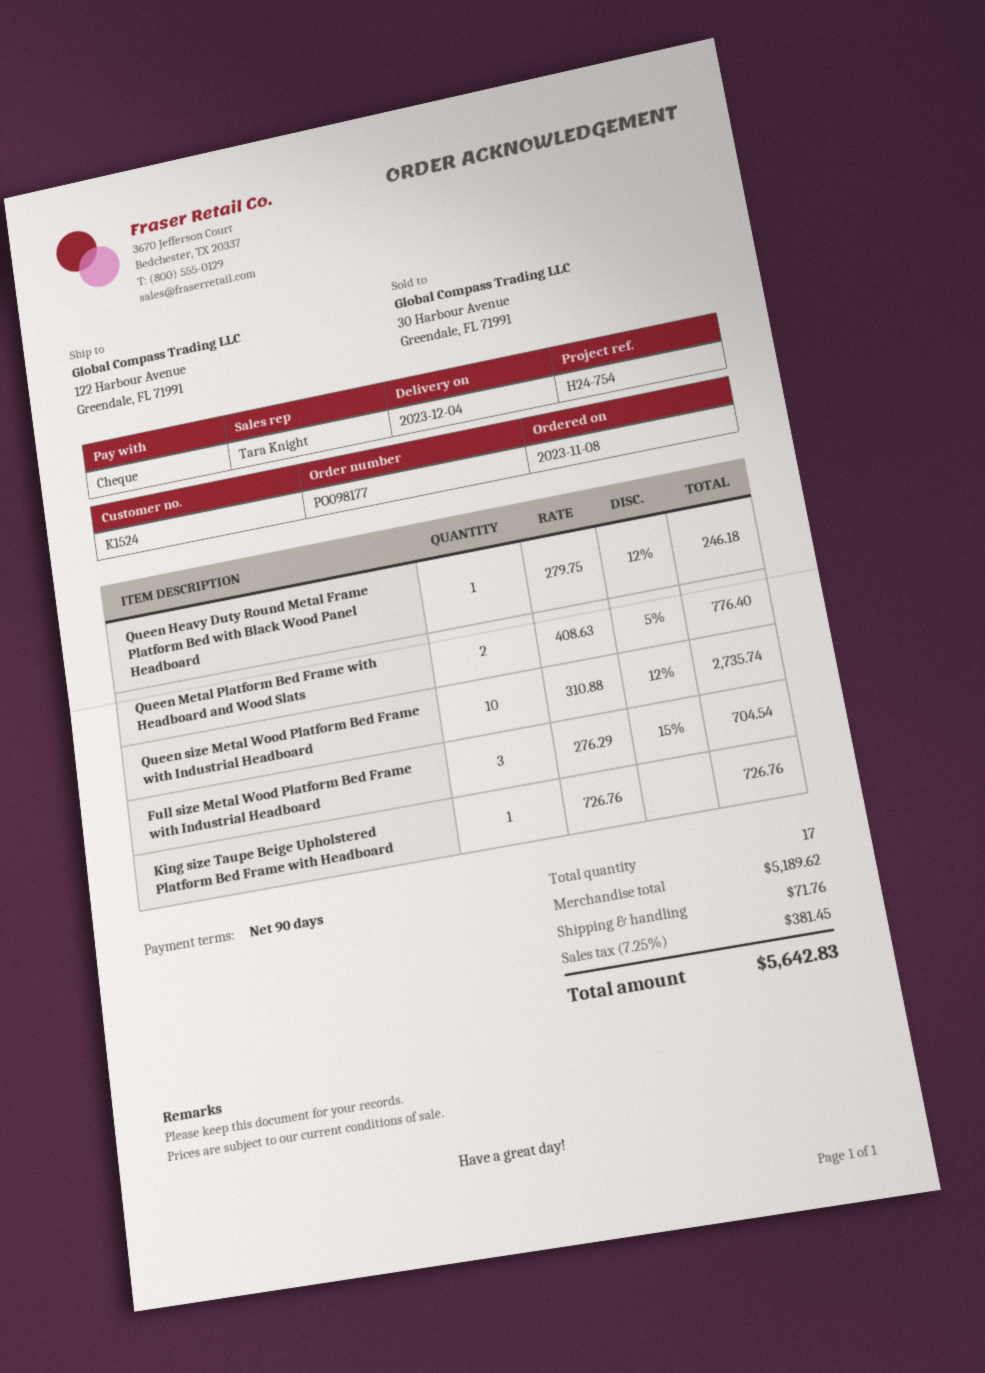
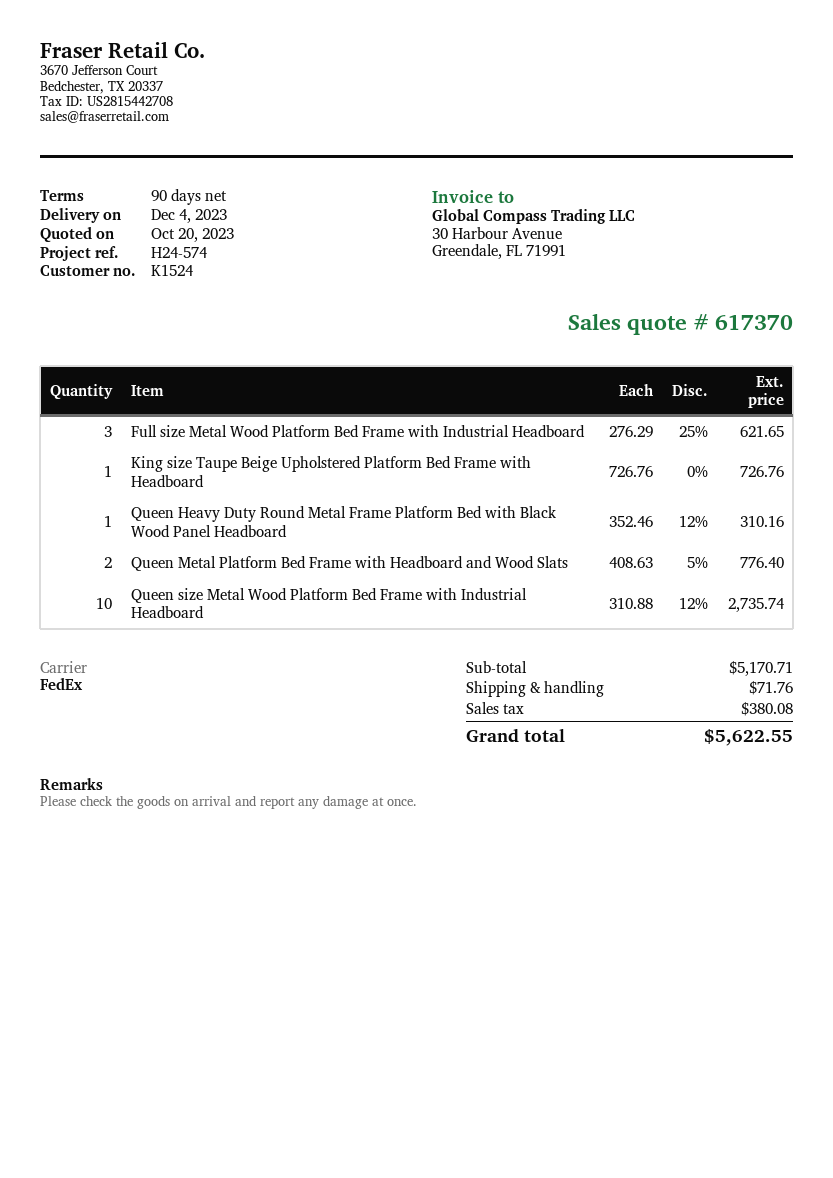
reference: H24-754 -> H24-574
Queen Heavy Duty Round Metal Frame Platform Bed with Black Wood Panel Headboard: 1 x 279.75 - 12% = 246.18 -> 1 x 352.46 - 12% = 310.16
Full size Metal Wood Platform Bed Frame with Industrial Headboard: 3 x 276.29 - 15% = 704.54 -> 3 x 276.29 - 25% = 621.65
subtotal: 5189.62 -> 5170.71
tax: 381.45 -> 380.08
total: 5642.83 -> 5622.55

